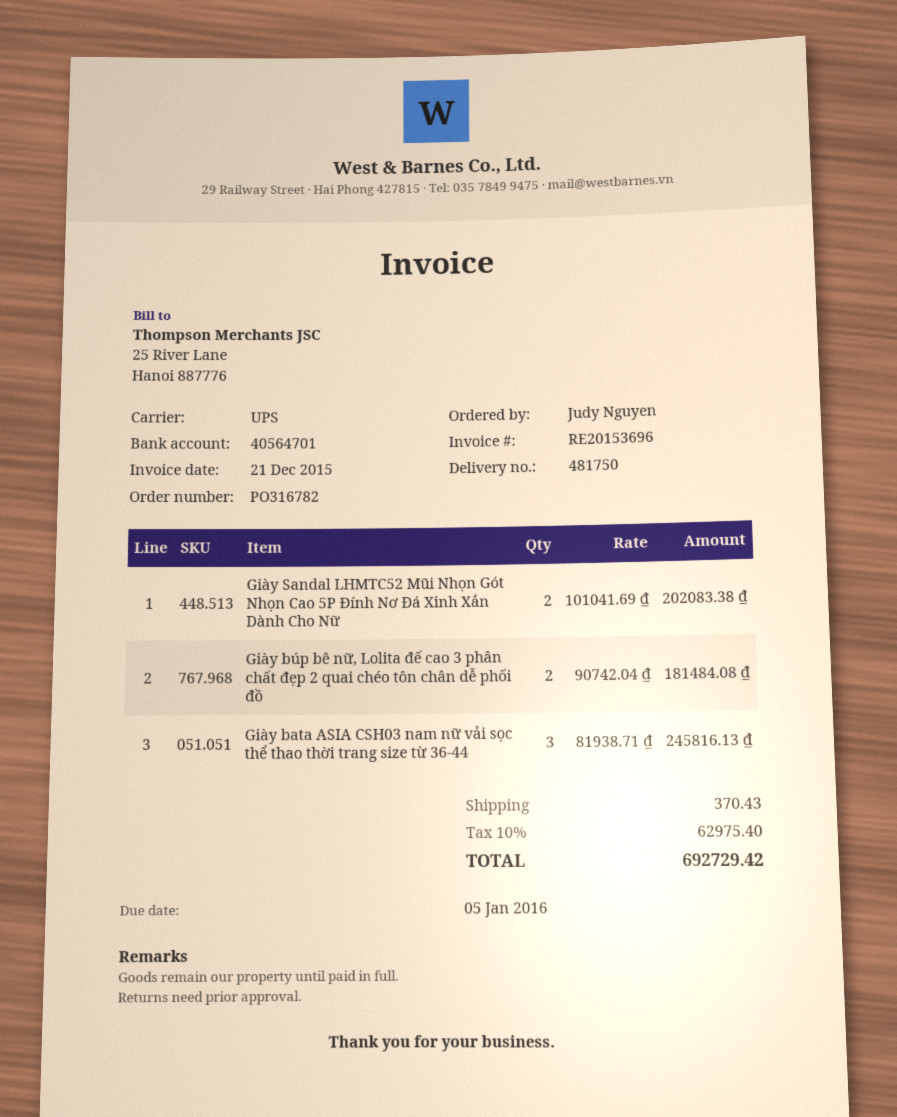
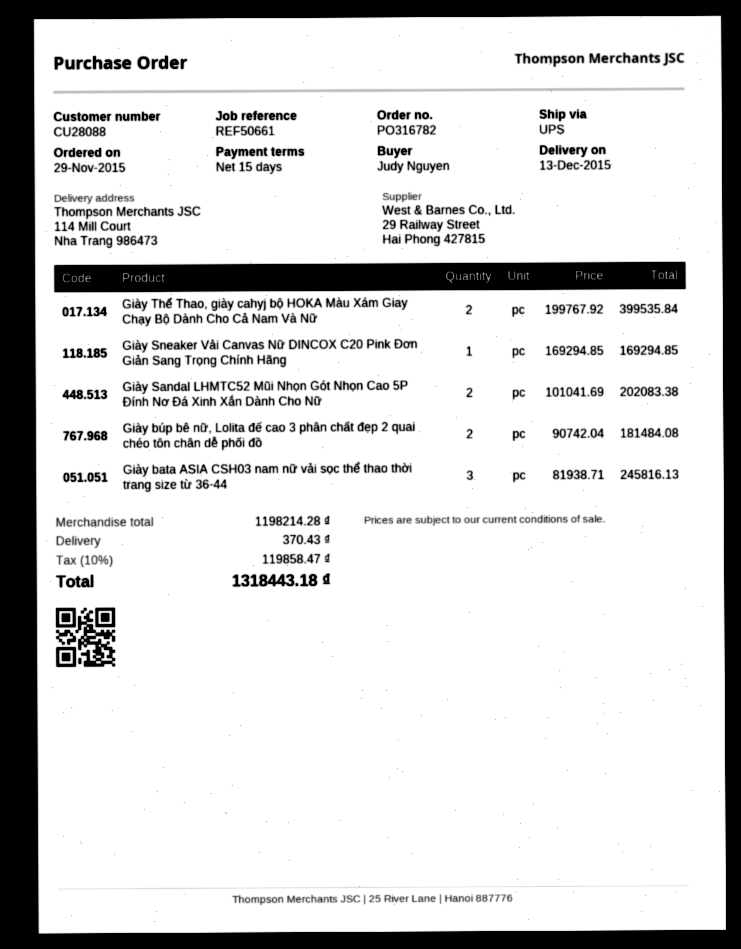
Giày Thể Thao, giày cahyj bộ HOKA Màu Xám Giay Chạy Bộ Dành Cho Cả Nam Và Nữ: none -> 2 x 199767.92 = 399535.84
Giày Sneaker Vải Canvas Nữ DINCOX C20 Pink Đơn Giản Sang Trọng Chính Hãng: none -> 1 x 169294.85 = 169294.85
tax: 10% = 62975.40 -> 10% = 119858.47
total: 692729.42 -> 1318443.18

